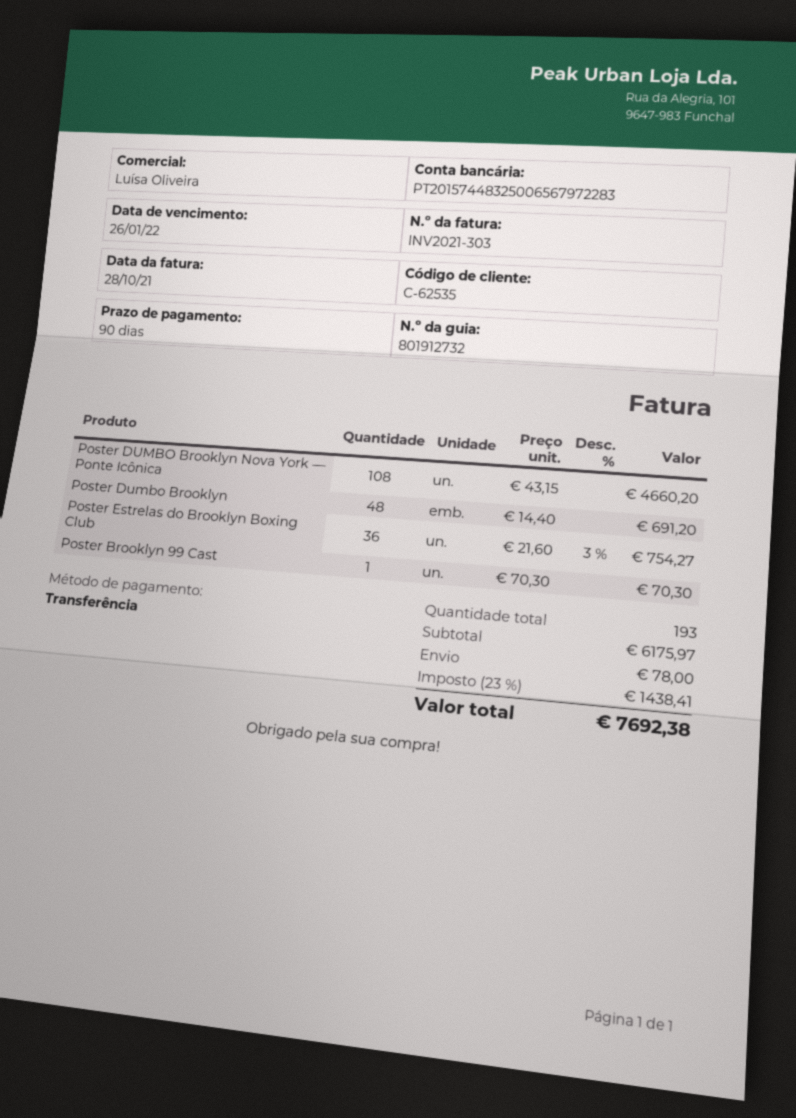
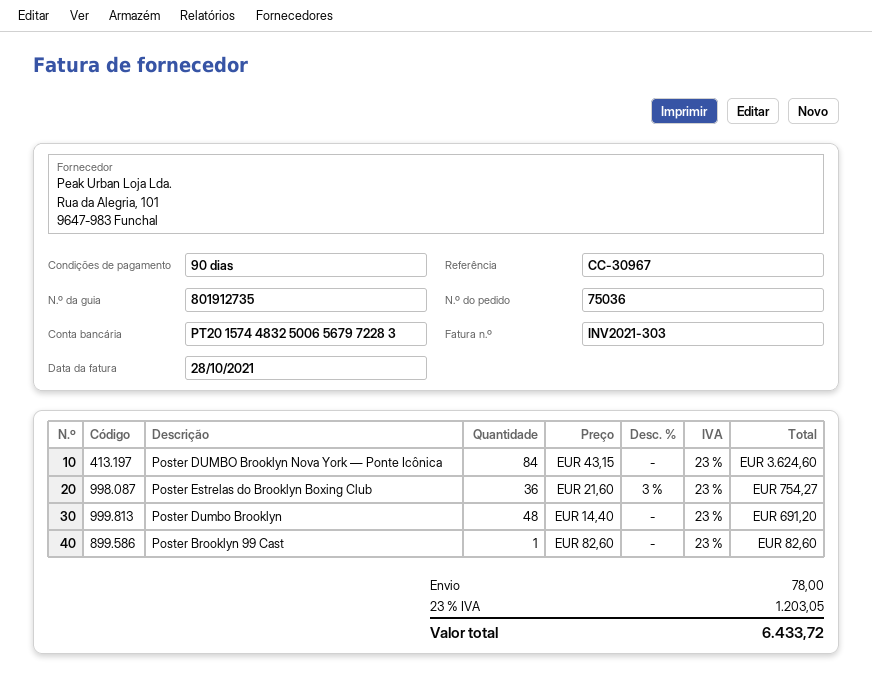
delivery note number: 801912732 -> 801912735
Poster DUMBO Brooklyn Nova York — Ponte Icônica: 108 x 43.15 = 4660.20 -> 84 x 43.15 = 3624.60
Poster Brooklyn 99 Cast: 1 x 70.30 = 70.30 -> 1 x 82.60 = 82.60
tax: 23% = 1438.41 -> 23% = 1203.05
total: 7692.38 -> 6433.72

